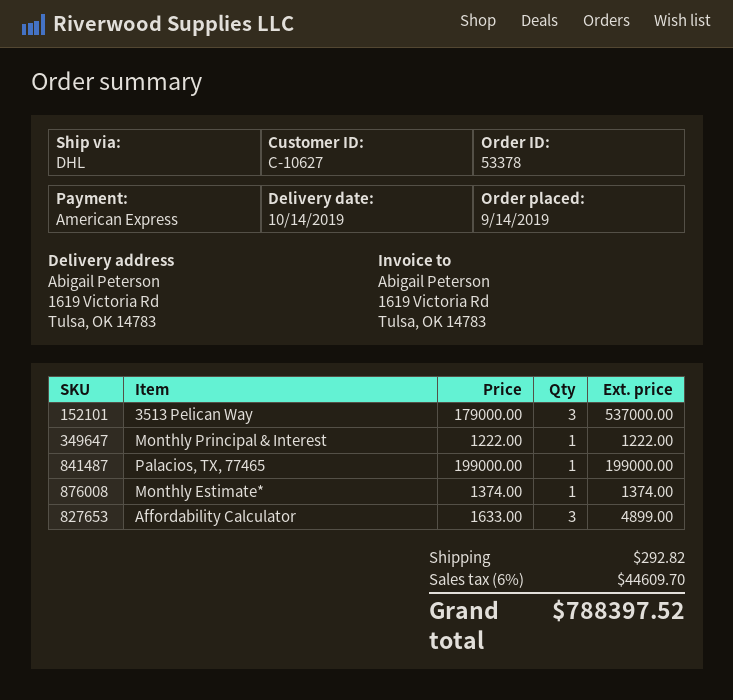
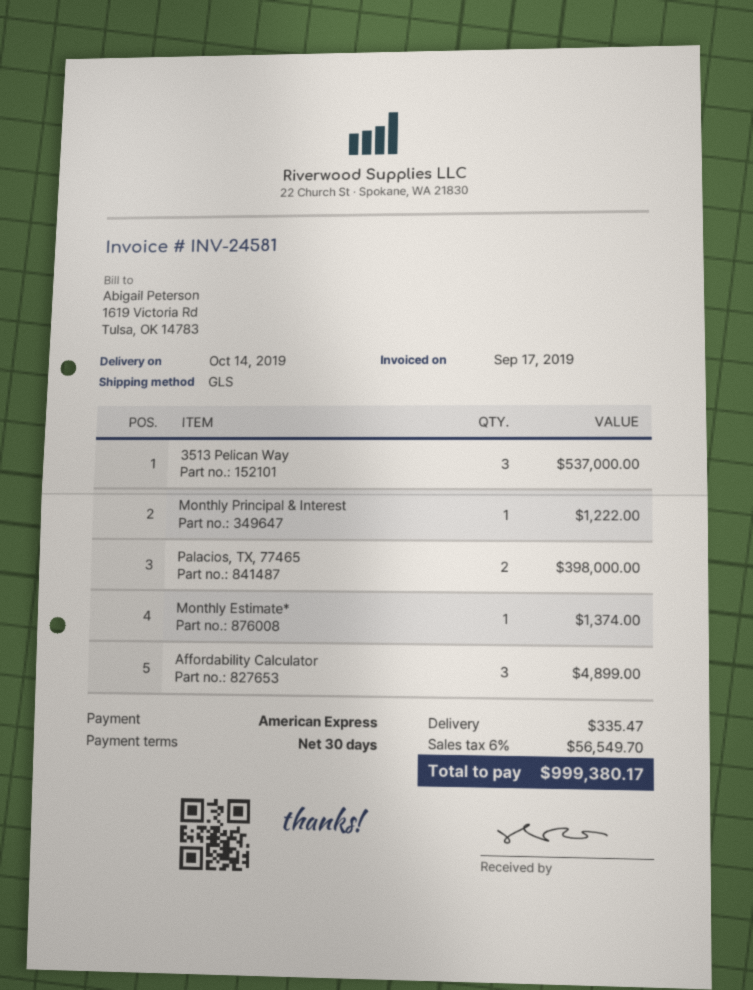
shipping method: DHL -> GLS
Palacios, TX, 77465: 1 for 199000.00 -> 2 for 398000.00
shipping: 292.82 -> 335.47
tax: 6% = 44609.70 -> 6% = 56549.70
total: 788397.52 -> 999380.17

